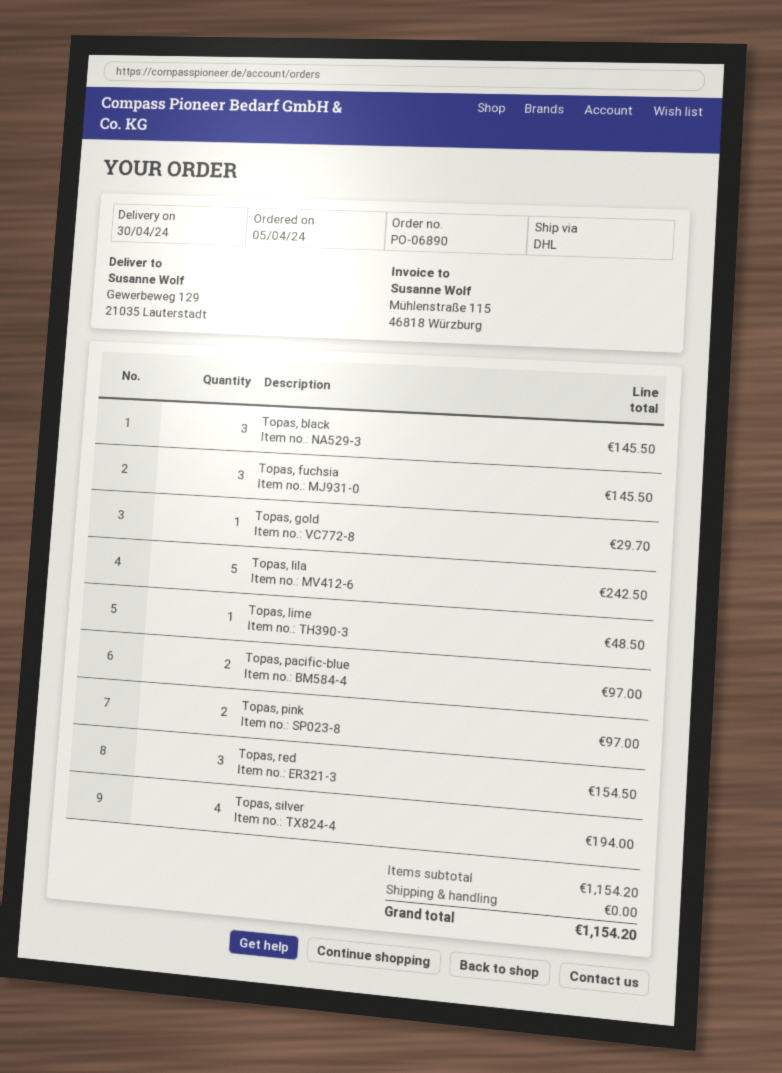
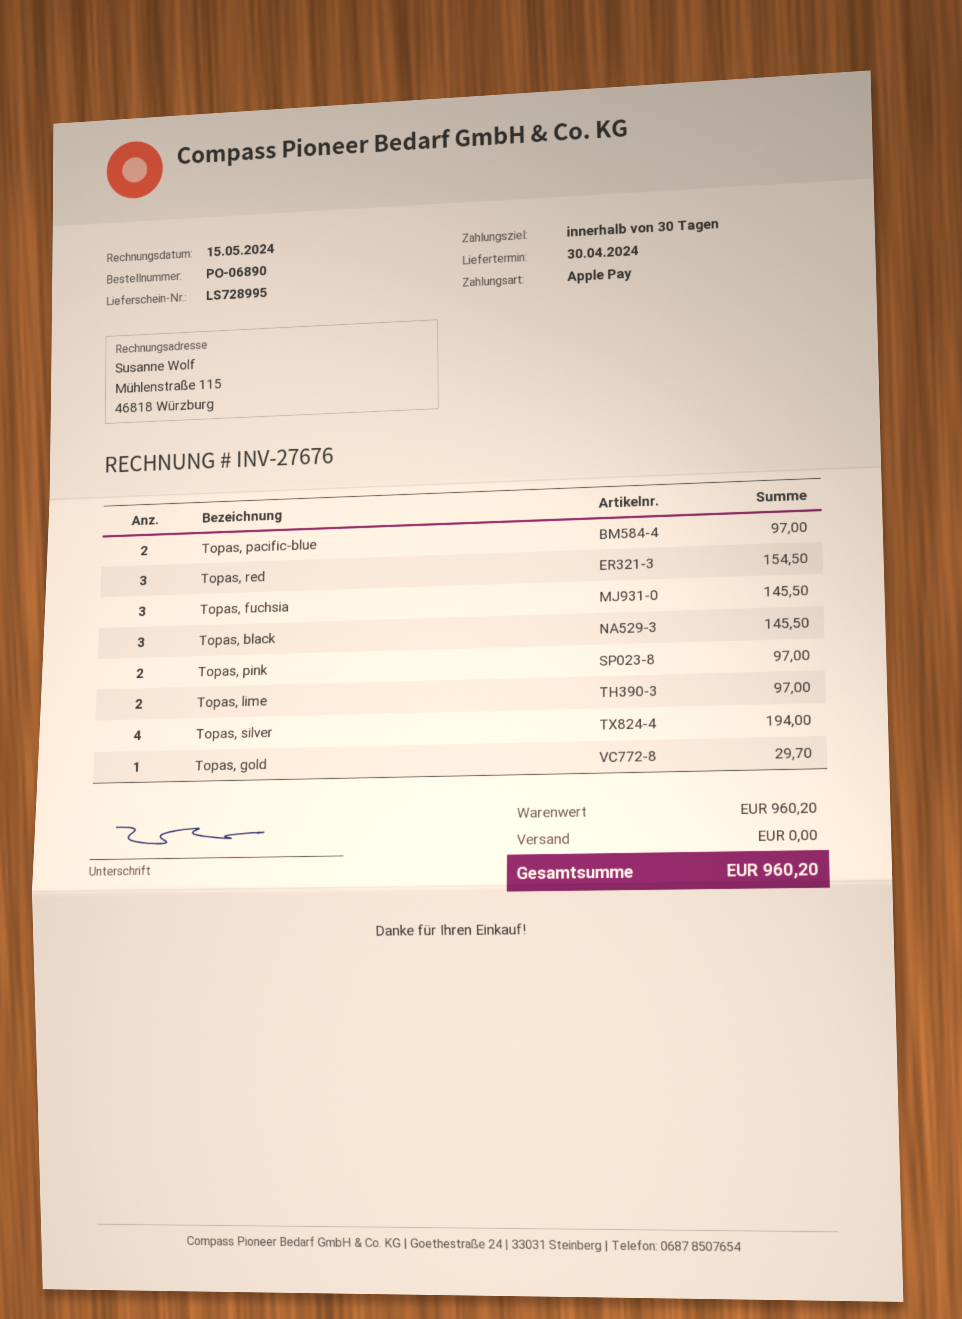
Topas, lila: 5 for 242.50 -> none
Topas, lime: 1 for 48.50 -> 2 for 97.00
subtotal: 1154.20 -> 960.20
total: 1154.20 -> 960.20

